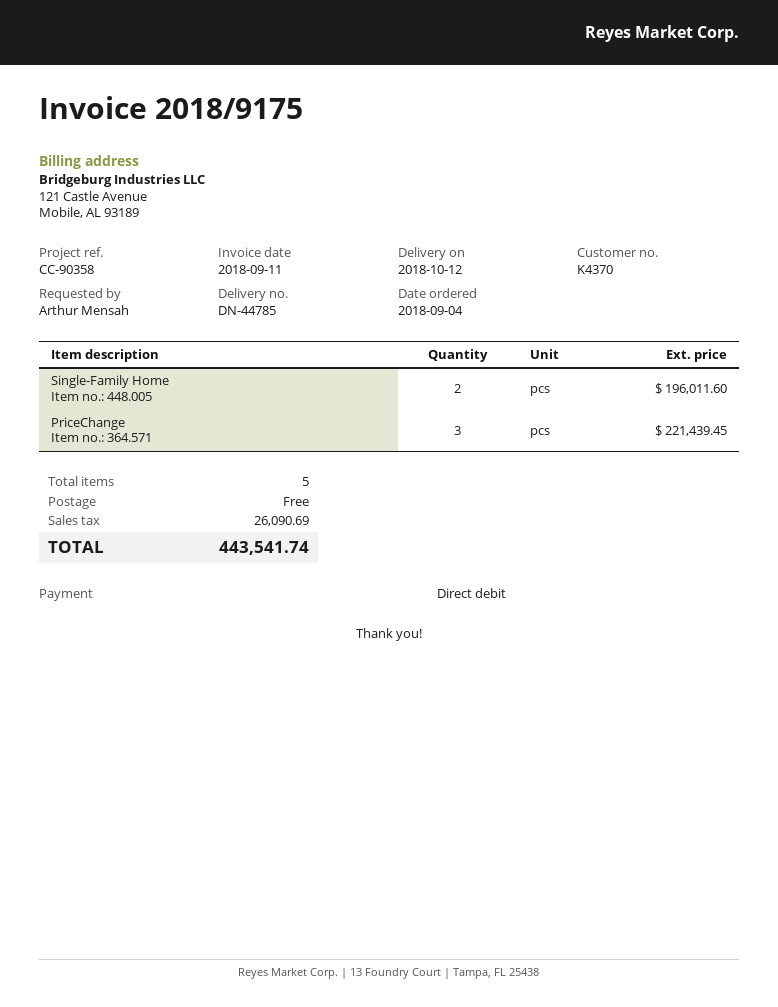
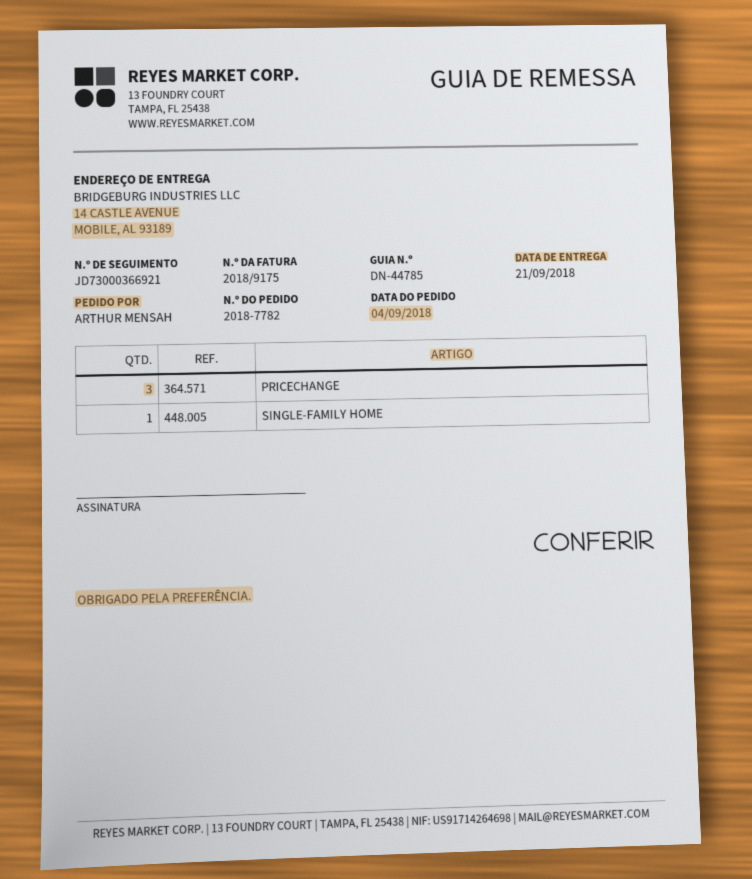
delivery date: 2018-10-12 -> 2018-09-21
Single-Family Home: 2 -> 1

